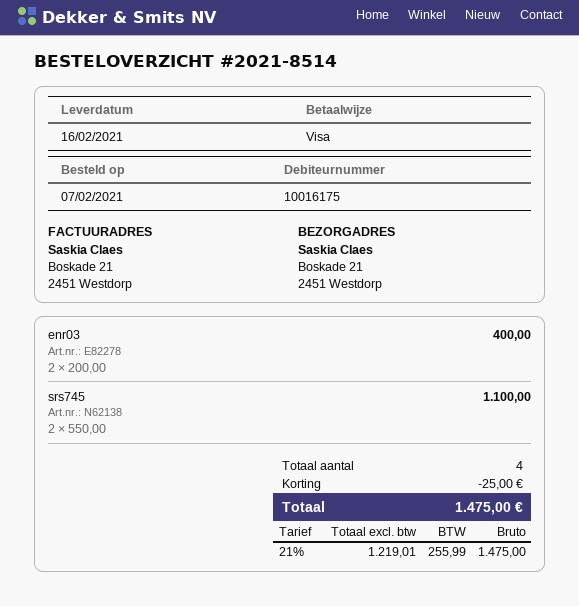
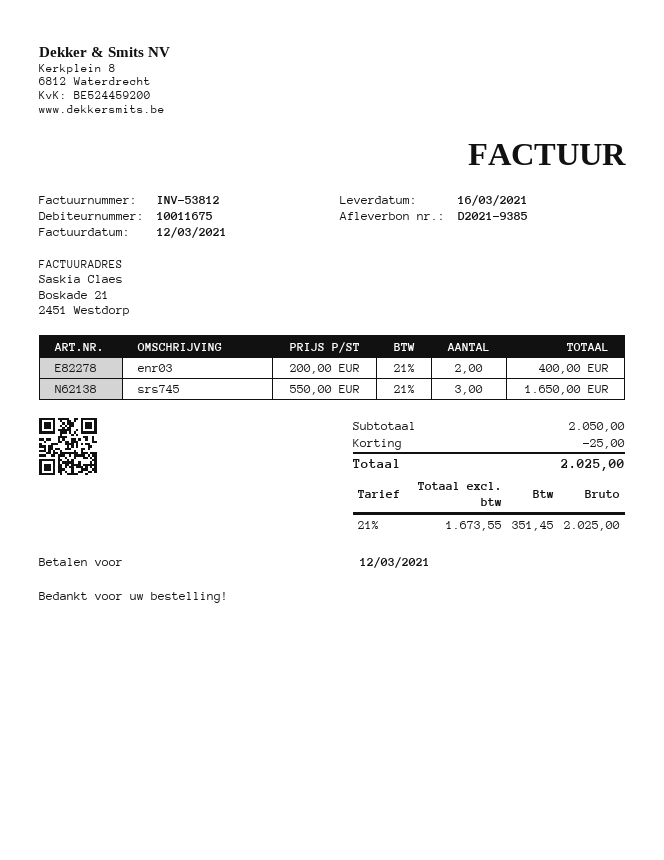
delivery date: 2021-02-16 -> 2021-03-16
customer number: 10016175 -> 10011675
srs745: 2 x 550.00 = 1100.00 -> 3 x 550.00 = 1650.00
net: 1219.01 -> 1673.55
tax: 21% = 255.99 -> 21% = 351.45
total: 1475.00 -> 2025.00

